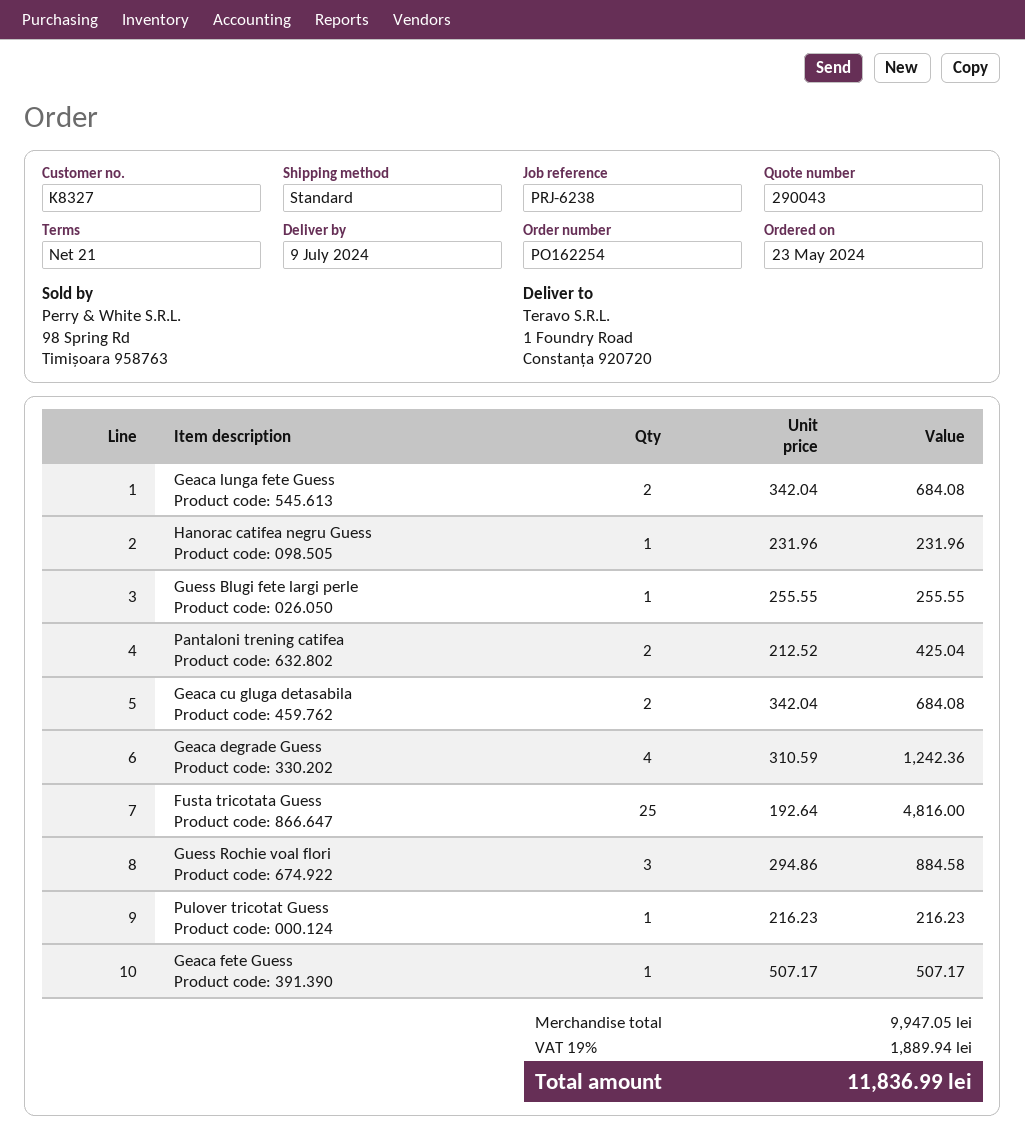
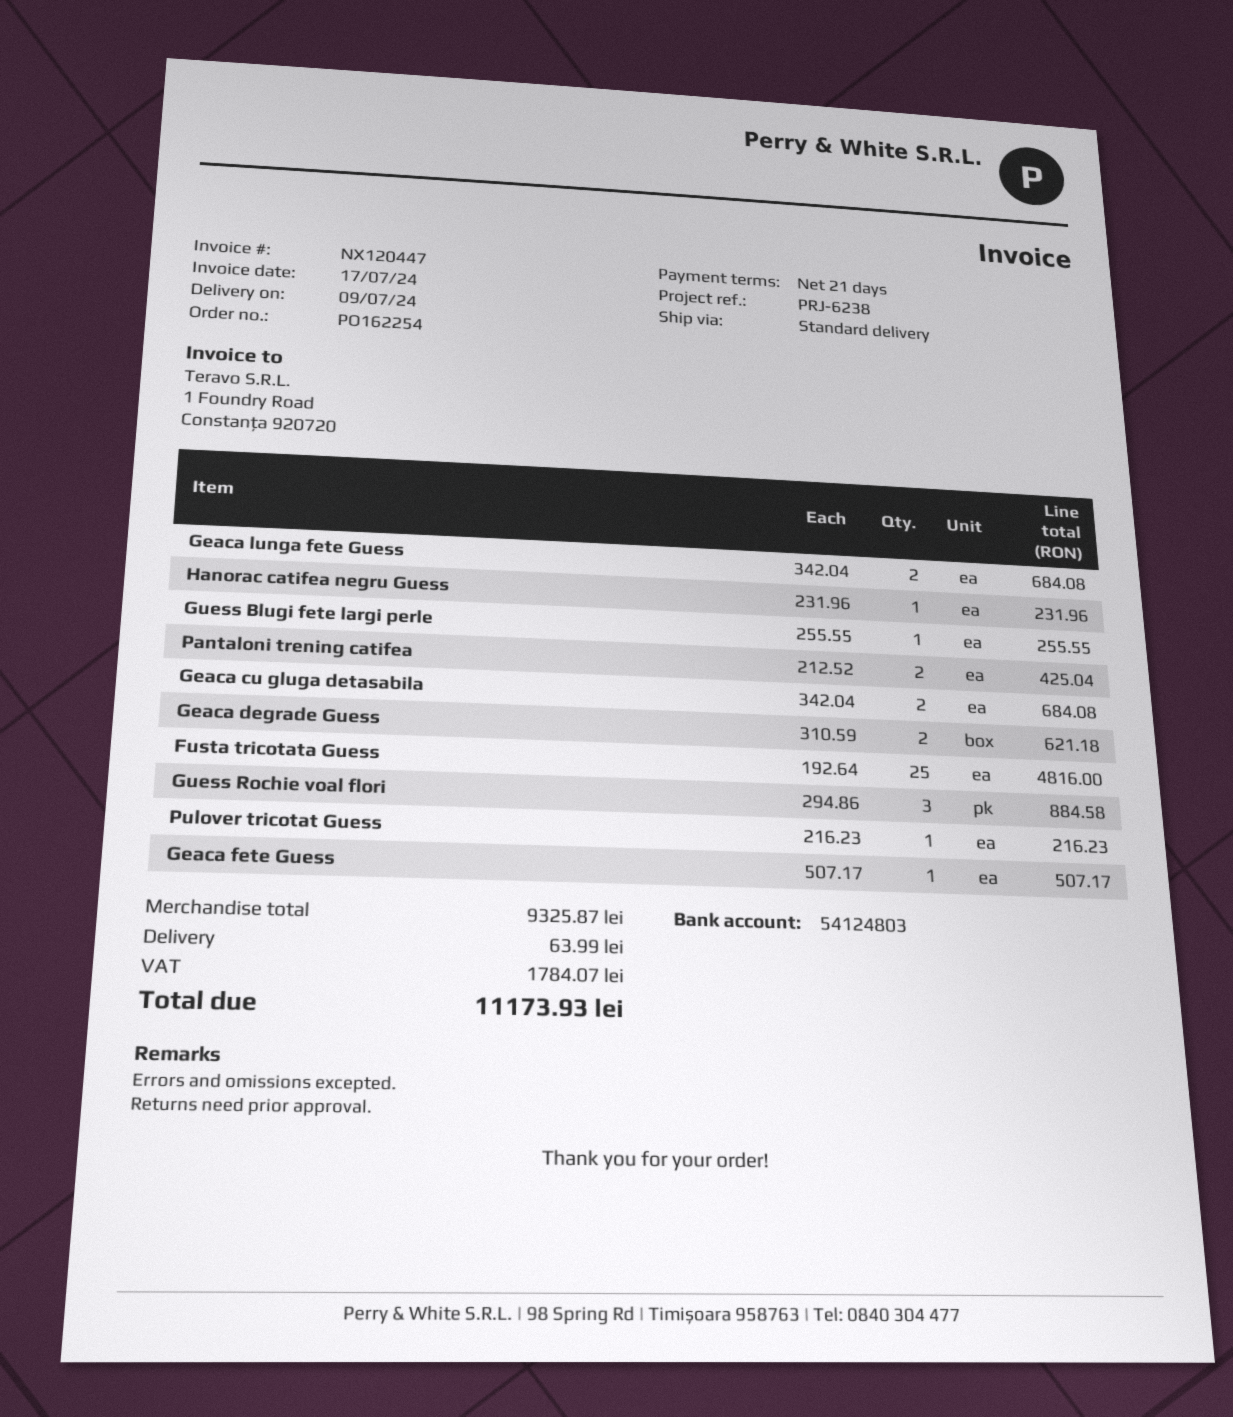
Geaca degrade Guess: 4 x 310.59 = 1242.36 -> 2 x 310.59 = 621.18
subtotal: 9947.05 -> 9325.87
shipping: none -> 63.99
tax: 1889.94 -> 1784.07
total: 11836.99 -> 11173.93

